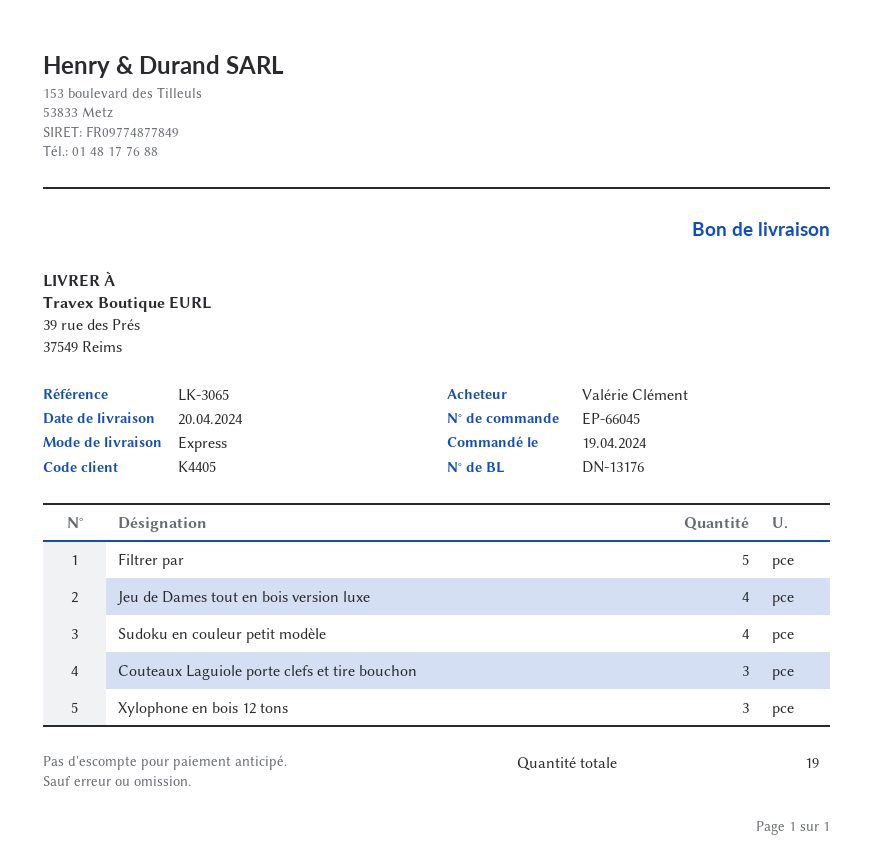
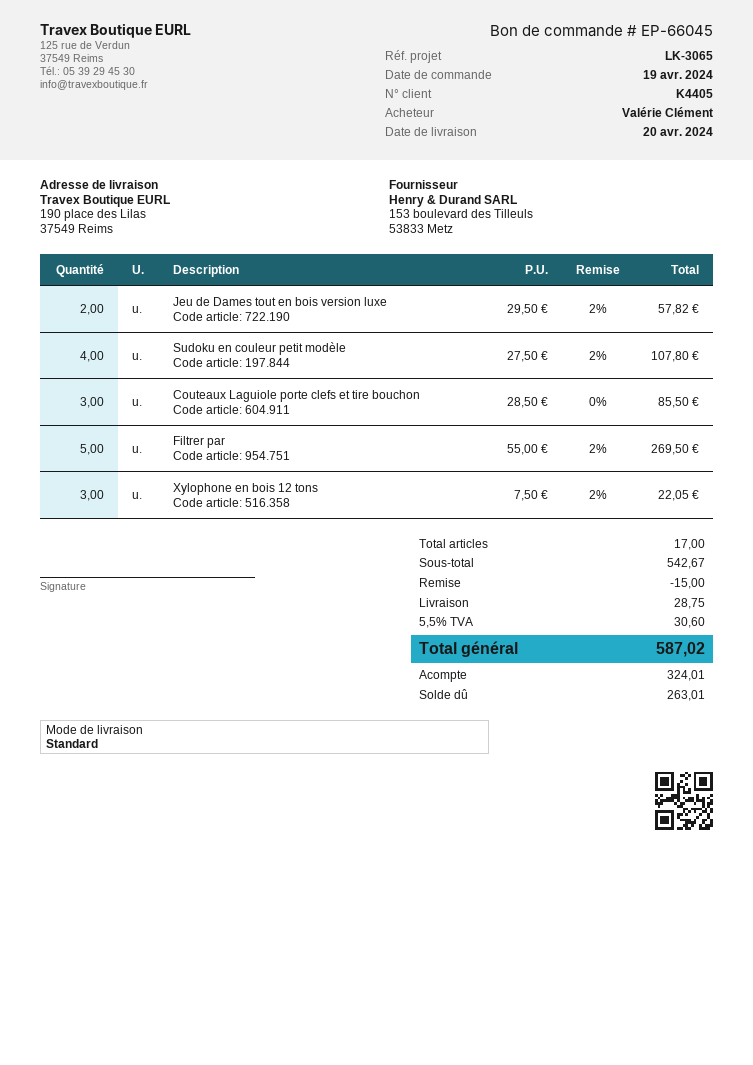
shipping method: express -> standard
ship to: 39 rue des Prés, 37549 Reims -> 190 place des Lilas, 37549 Reims
Jeu de Dames tout en bois version luxe: 4 -> 2
total quantity: 19 -> 17

